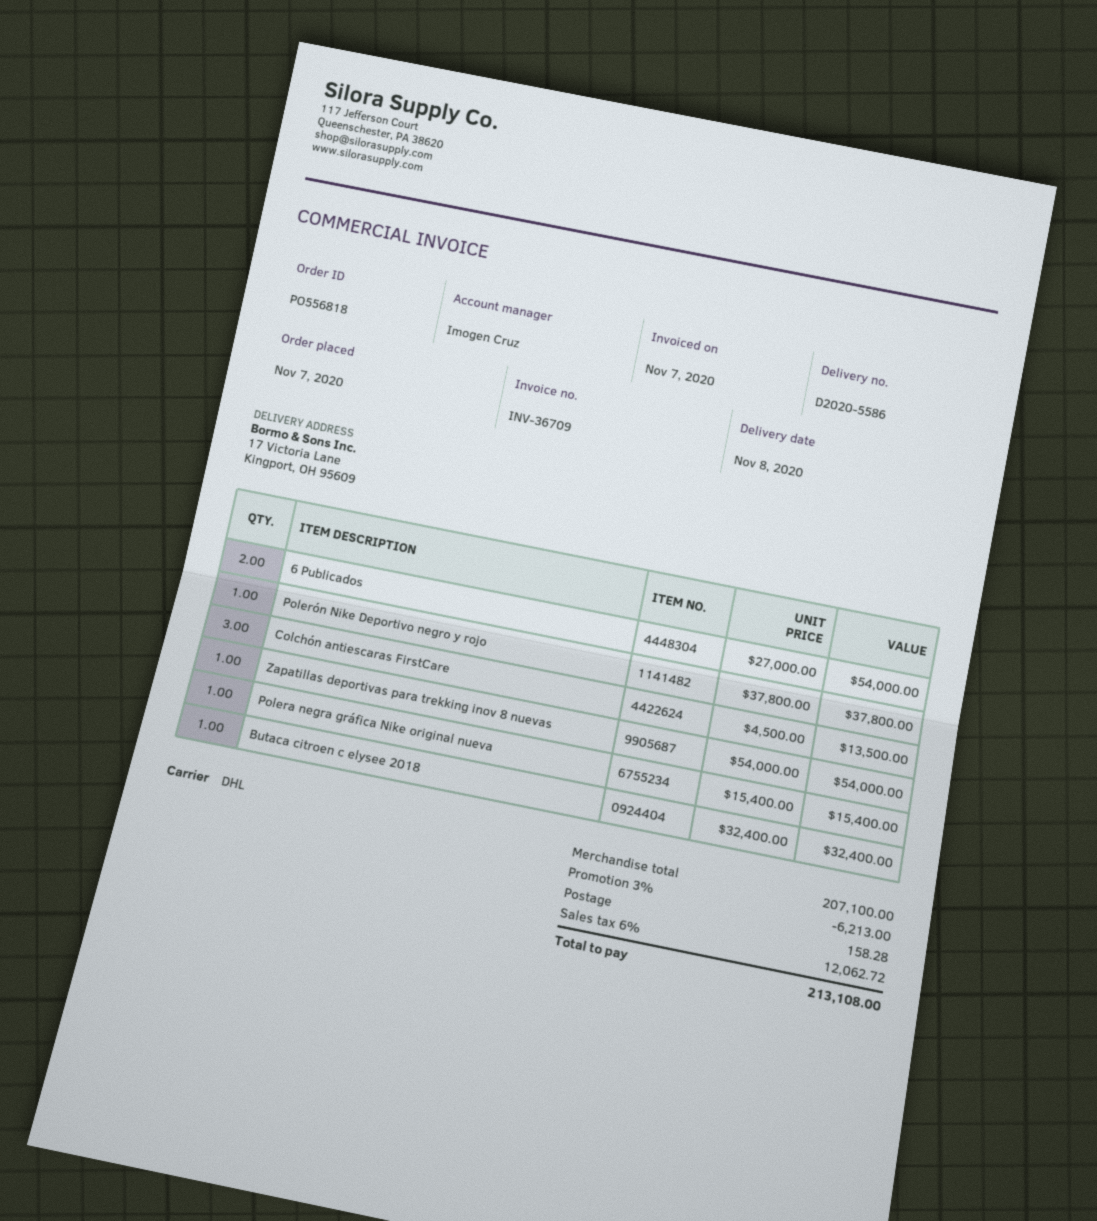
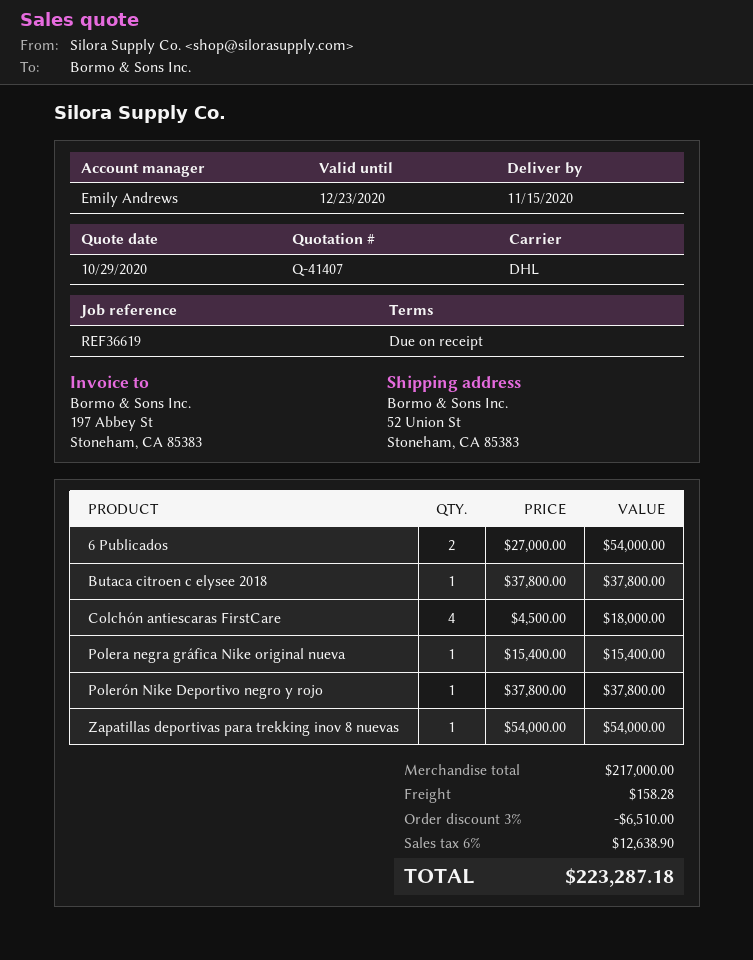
delivery date: 2020-11-08 -> 2020-11-15
sales rep: Imogen Cruz -> Emily Andrews
ship to: 17 Victoria Lane, Kingport, OH 95609 -> 52 Union St, Stoneham, CA 85383
Colchón antiescaras FirstCare: 3 x 4500.00 = 13500.00 -> 4 x 4500.00 = 18000.00
Butaca citroen c elysee 2018: 1 x 32400.00 = 32400.00 -> 1 x 37800.00 = 37800.00
subtotal: 207100.00 -> 217000.00
discount: 3% = 6213.00 -> 3% = 6510.00
tax: 6% = 12062.72 -> 6% = 12638.90
total: 213108.00 -> 223287.18

